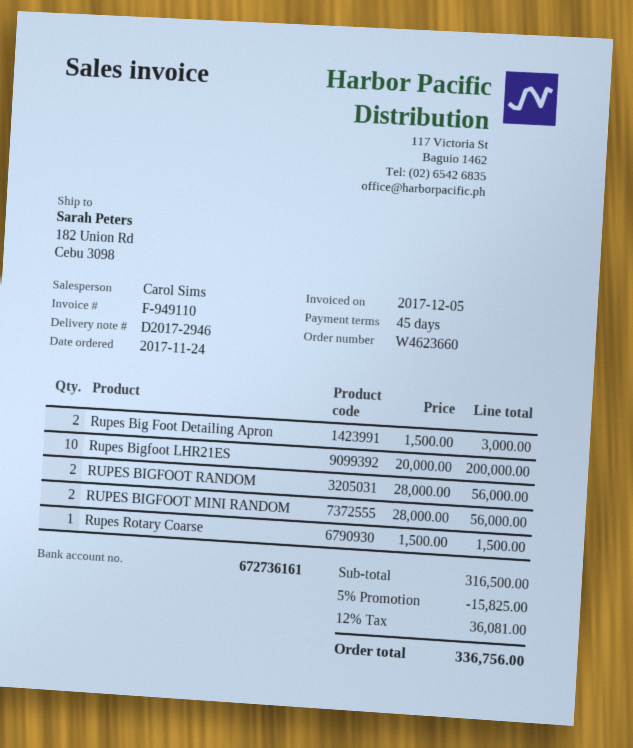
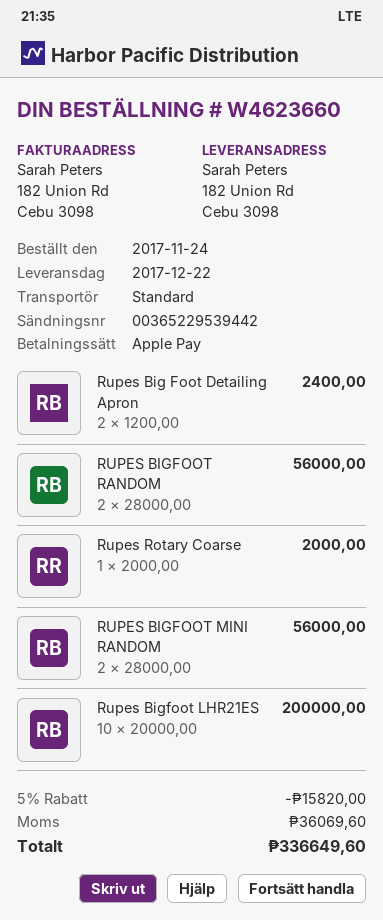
Rupes Big Foot Detailing Apron: 2 x 1500.00 = 3000.00 -> 2 x 1200.00 = 2400.00
Rupes Rotary Coarse: 1 x 1500.00 = 1500.00 -> 1 x 2000.00 = 2000.00
discount: 5% = 15825.00 -> 5% = 15820.00
tax: 36081.00 -> 36069.60
total: 336756.00 -> 336649.60

